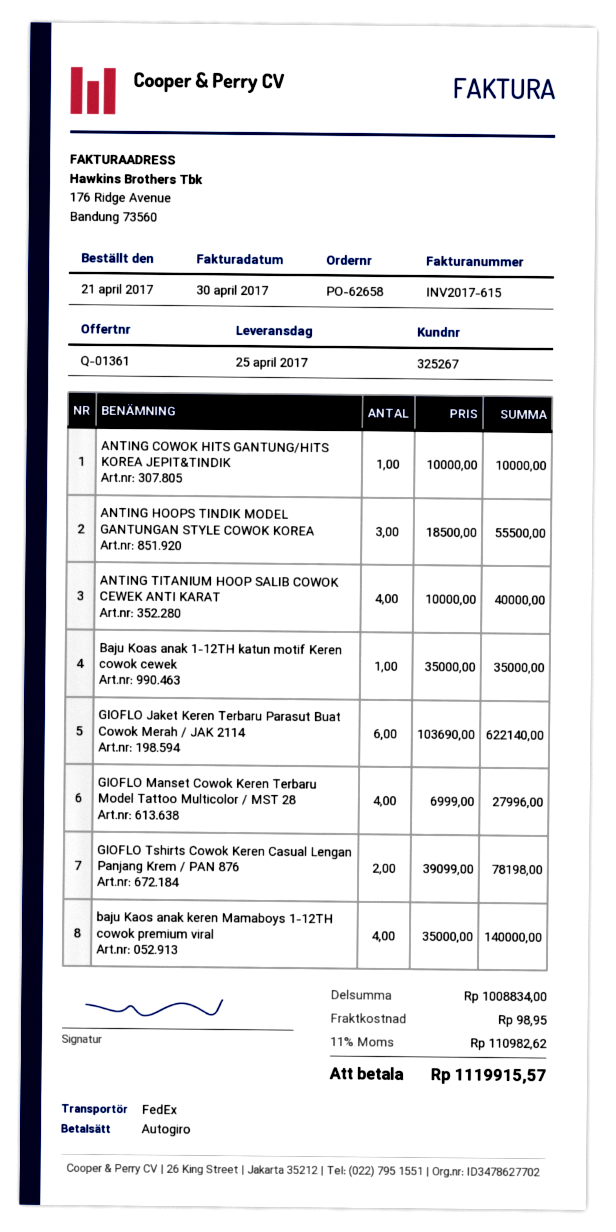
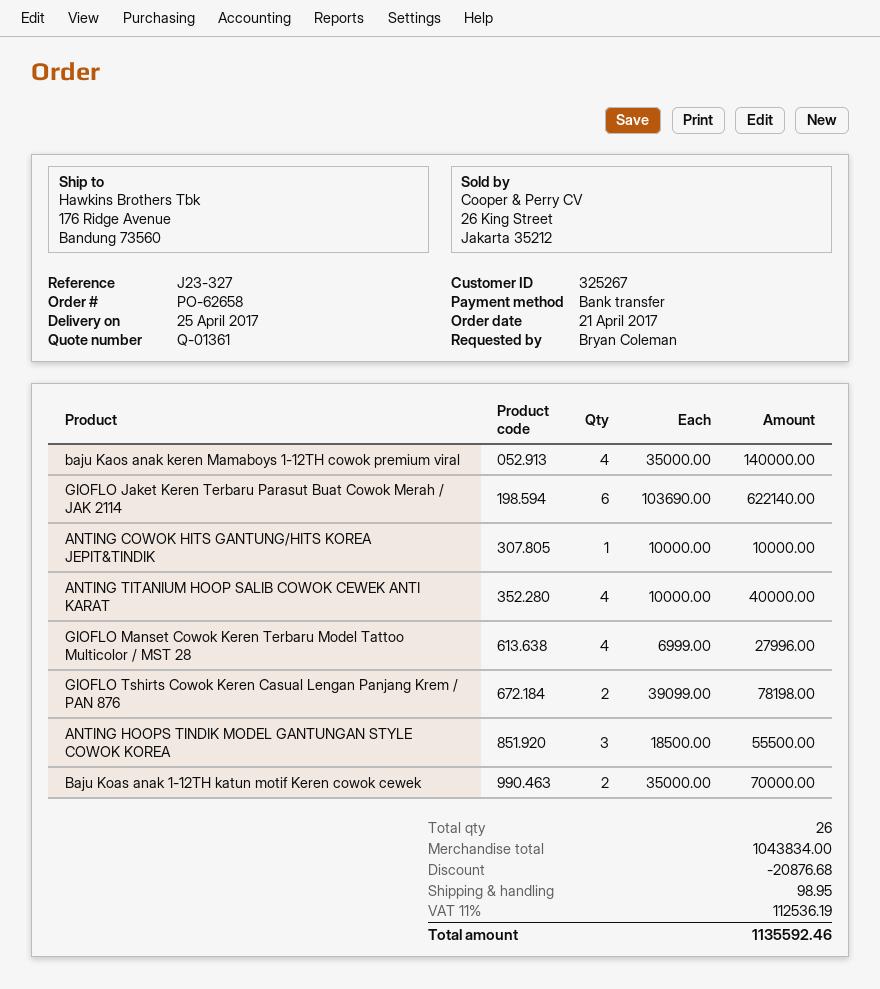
payment method: direct debit -> bank transfer
Baju Koas anak 1-12TH katun motif Keren cowok cewek: 1 x 35000.00 = 35000.00 -> 2 x 35000.00 = 70000.00
subtotal: 1008834.00 -> 1043834.00
discount: none -> 20876.68
tax: 11% = 110982.62 -> 11% = 112536.19
total: 1119915.57 -> 1135592.46

